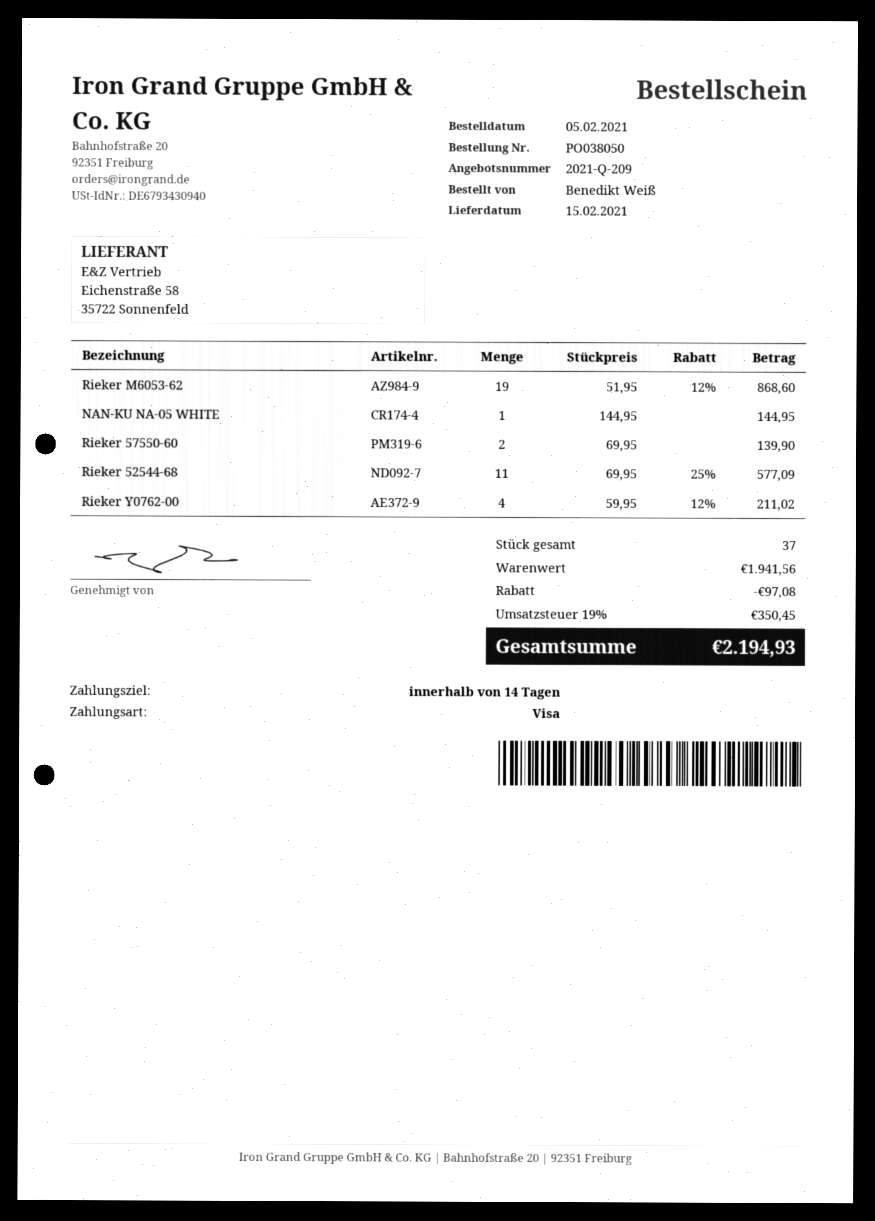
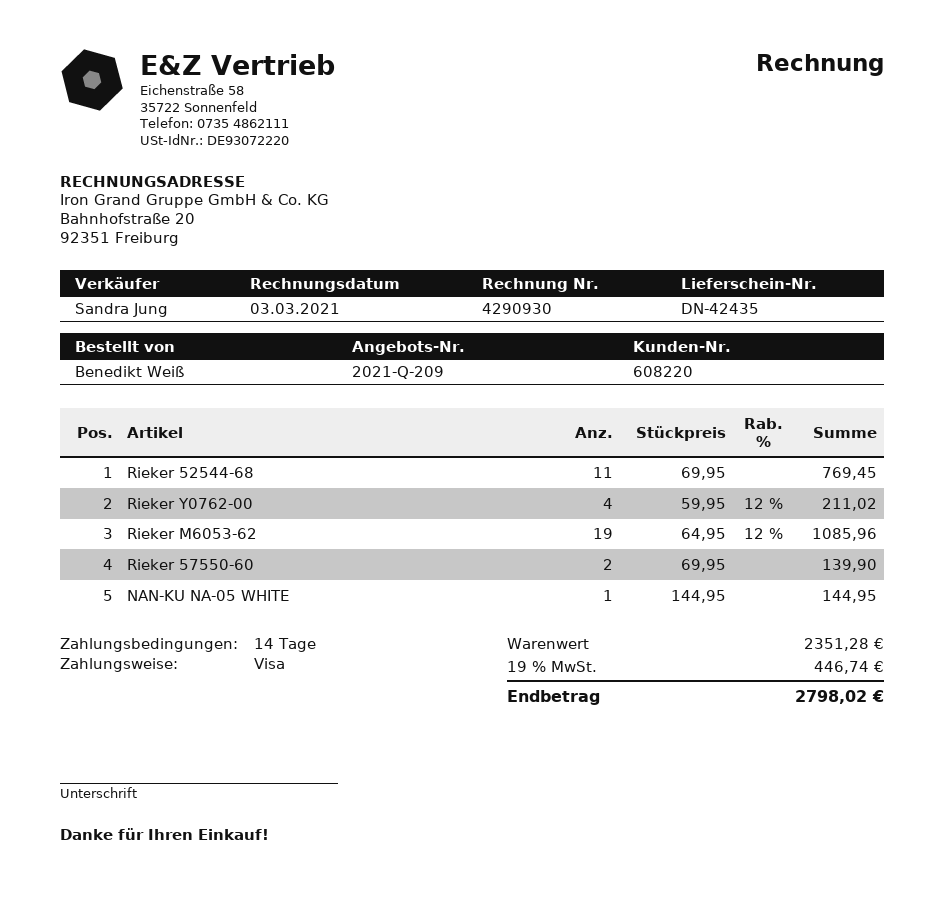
Rieker M6053-62: 19 x 51.95 - 12% = 868.60 -> 19 x 64.95 - 12% = 1085.96
Rieker 52544-68: 11 x 69.95 - 25% = 577.09 -> 11 x 69.95 = 769.45
subtotal: 1941.56 -> 2351.28
discount: 97.08 -> none
tax: 19% = 350.45 -> 19% = 446.74
total: 2194.93 -> 2798.02

